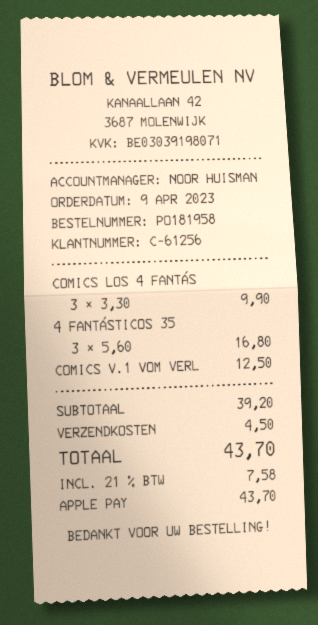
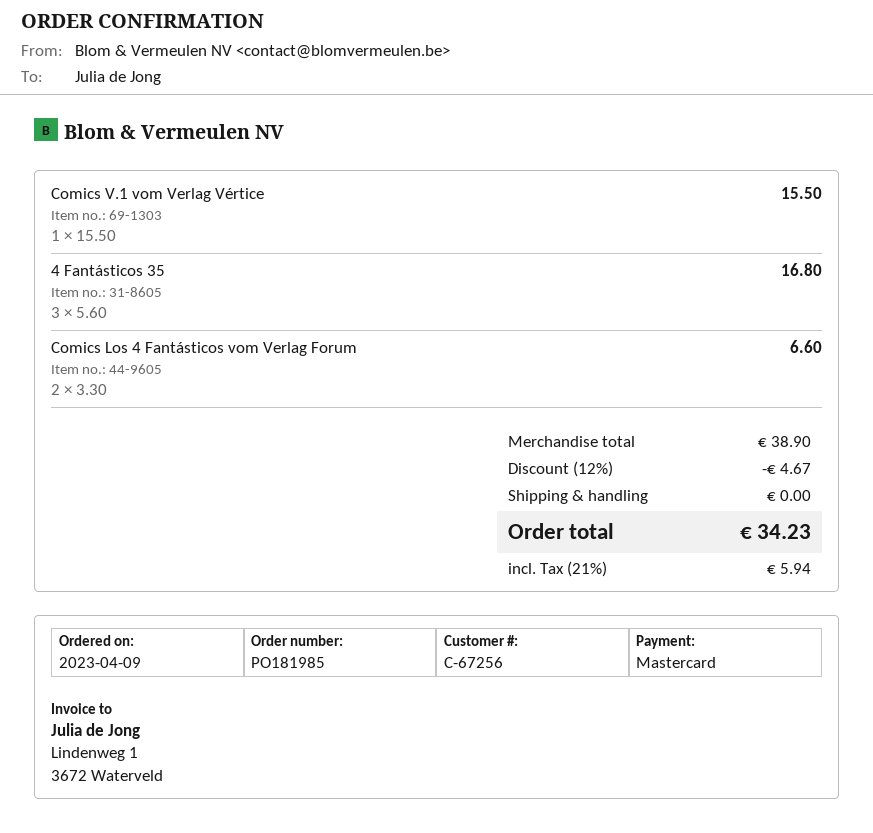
order number: PO181958 -> PO181985
customer number: C-61256 -> C-67256
payment method: Apple Pay -> Mastercard
COMICS LOS 4 FANTÁS: 3 x 3.30 = 9.90 -> 2 x 3.30 = 6.60
COMICS V.1 VOM VERL: 1 x 12.50 = 12.50 -> 1 x 15.50 = 15.50
subtotal: 39.20 -> 38.90
discount: none -> 12% = 4.67
shipping: 4.50 -> 0.00
tax: 21% = 7.58 -> 21% = 5.94
total: 43.70 -> 34.23

